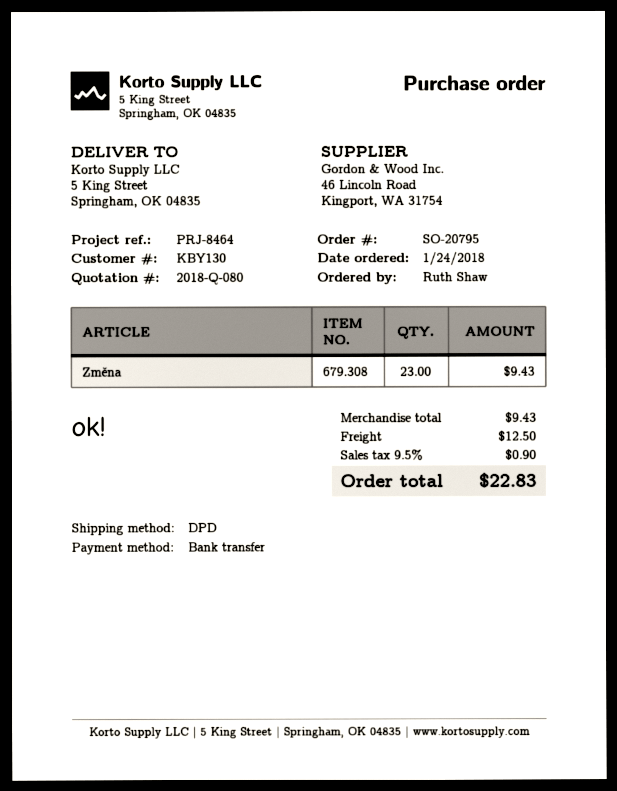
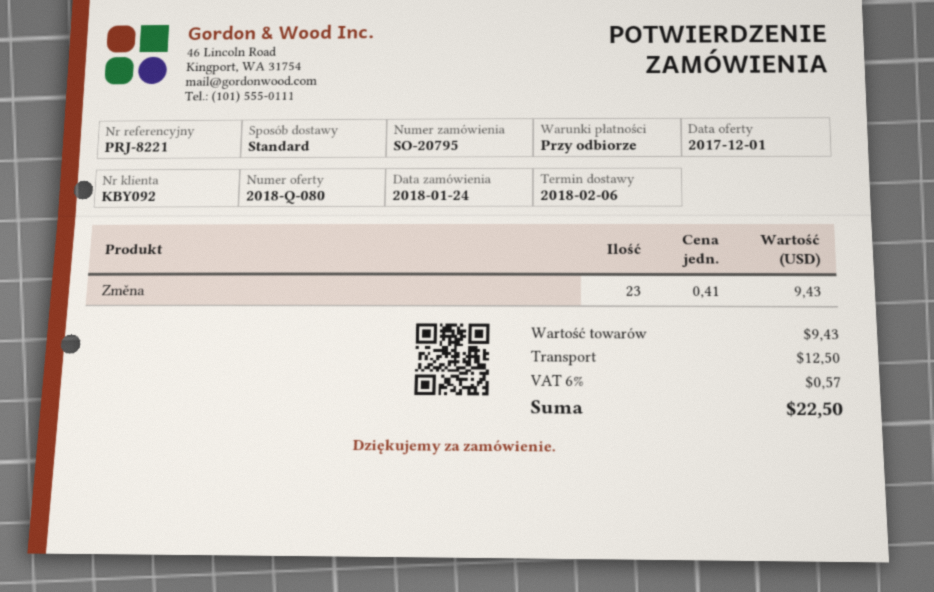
customer number: KBY130 -> KBY092
reference: PRJ-8464 -> PRJ-8221
shipping method: DPD -> standard
tax: 9.5% = 0.90 -> 6% = 0.57
total: 22.83 -> 22.50

